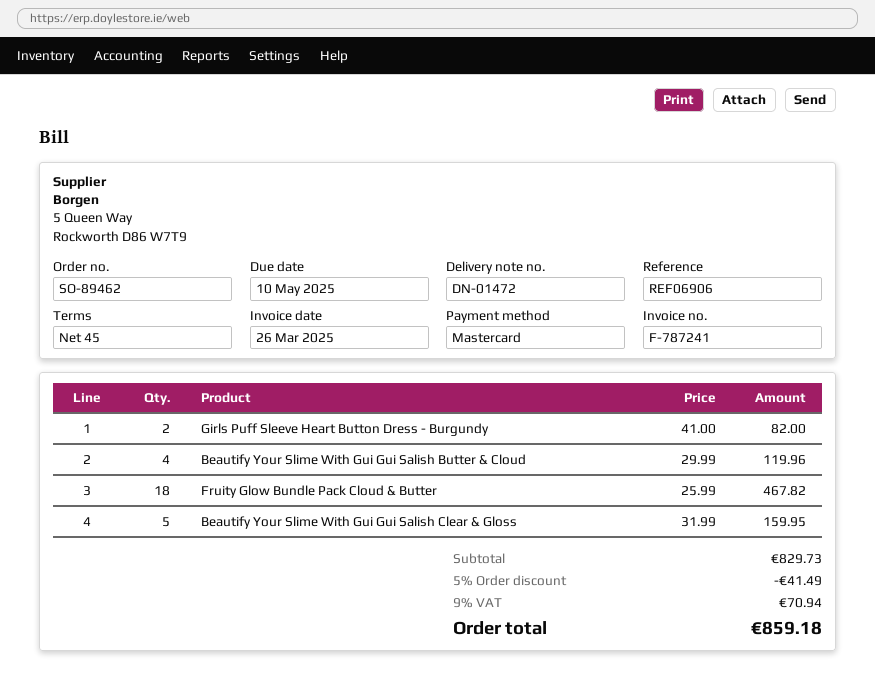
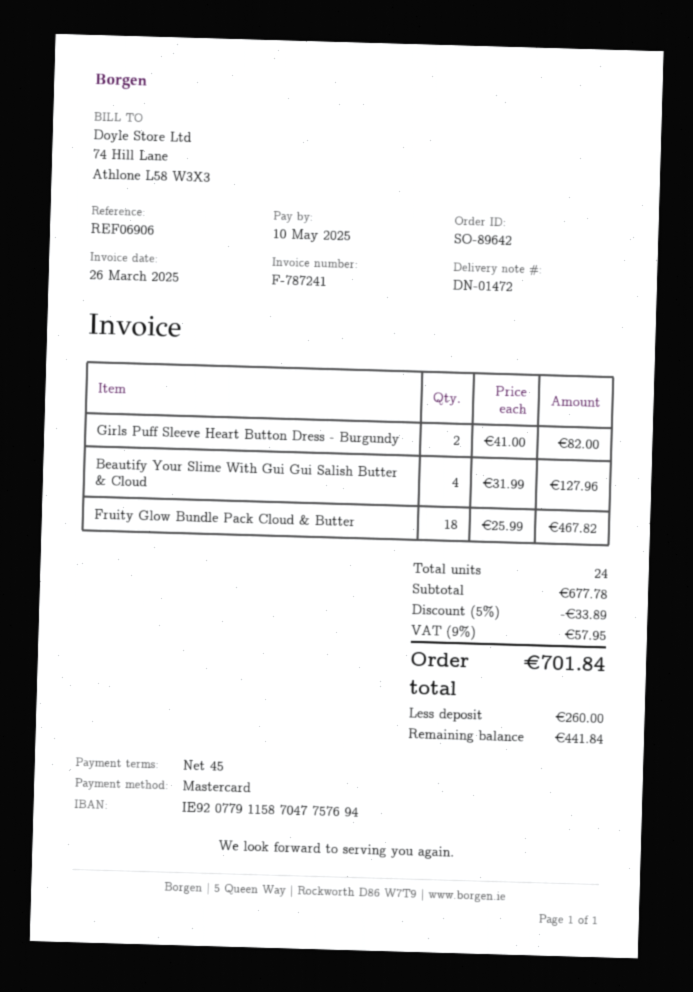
order number: SO-89462 -> SO-89642
Beautify Your Slime With Gui Gui Salish Butter & Cloud: 4 x 29.99 = 119.96 -> 4 x 31.99 = 127.96
Beautify Your Slime With Gui Gui Salish Clear & Gloss: 5 x 31.99 = 159.95 -> none
subtotal: 829.73 -> 677.78
discount: 5% = 41.49 -> 5% = 33.89
tax: 9% = 70.94 -> 9% = 57.95
total: 859.18 -> 701.84

